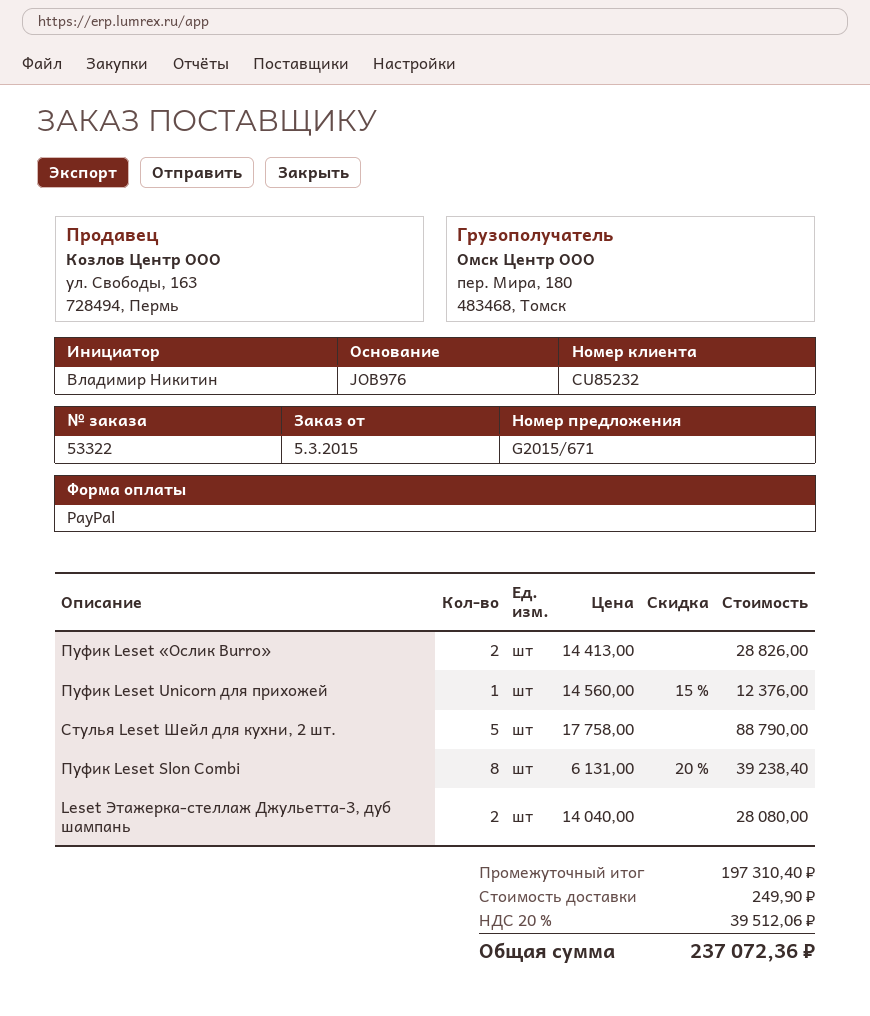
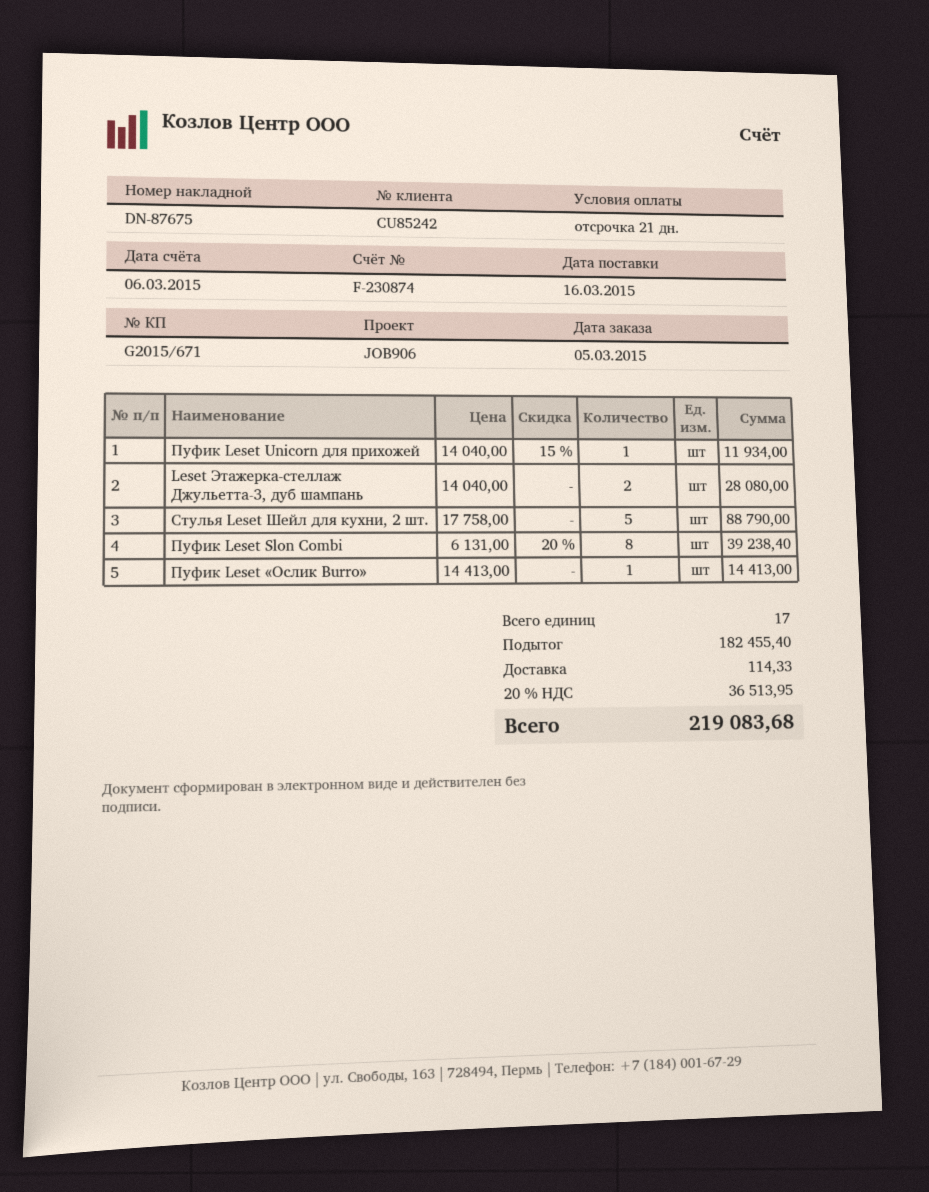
customer number: CU85232 -> CU85242
reference: JOB976 -> JOB906
Пуфик Leset «Ослик Burro»: 2 x 14413.00 = 28826.00 -> 1 x 14413.00 = 14413.00
Пуфик Leset Unicorn для прихожей: 1 x 14560.00 - 15% = 12376.00 -> 1 x 14040.00 - 15% = 11934.00
subtotal: 197310.40 -> 182455.40
shipping: 249.90 -> 114.33
tax: 20% = 39512.06 -> 20% = 36513.95
total: 237072.36 -> 219083.68

